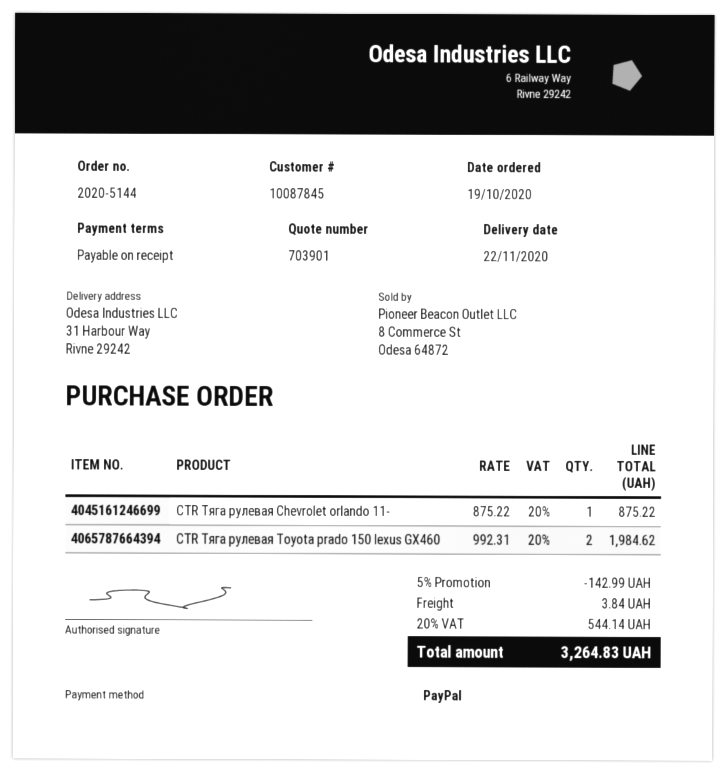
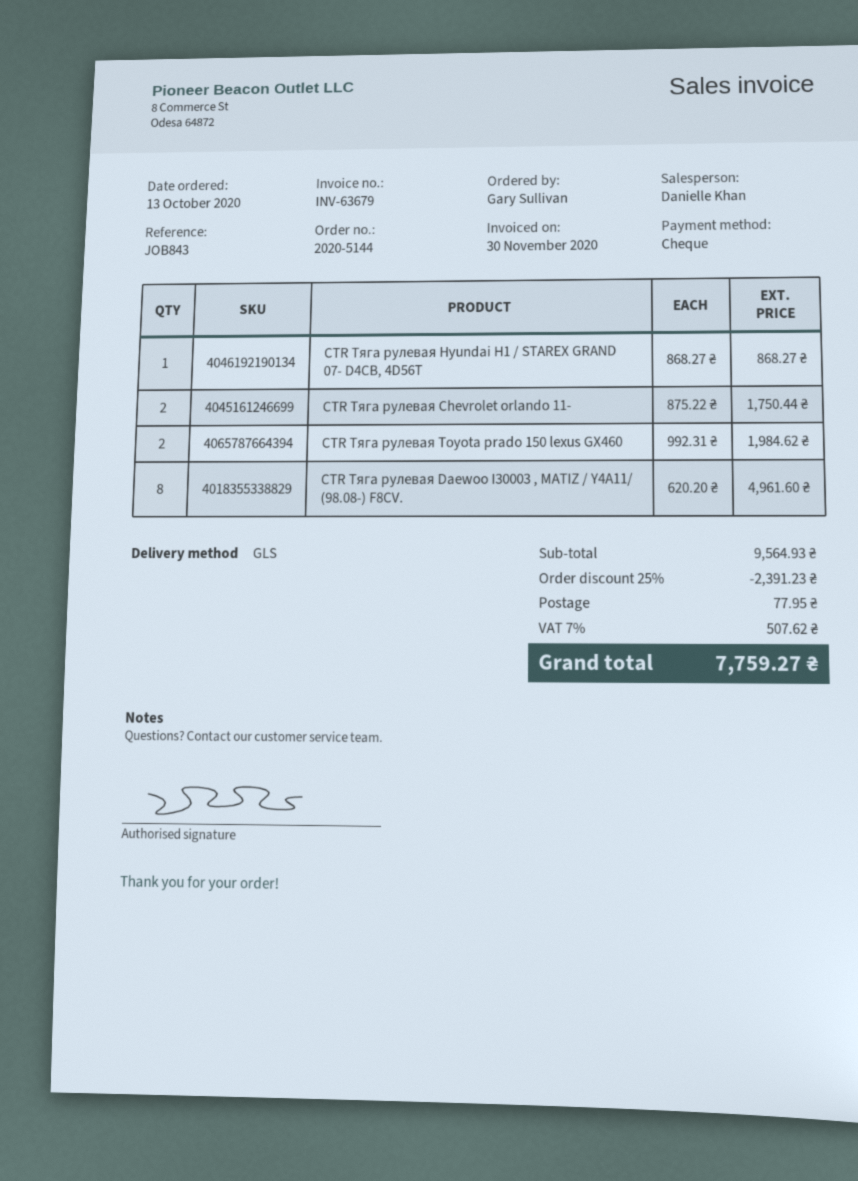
order date: 2020-10-19 -> 2020-10-13
payment method: PayPal -> cheque
CTR Тяга рулевая Chevrolet orlando 11-: 1 x 875.22 = 875.22 -> 2 x 875.22 = 1750.44
CTR Тяга рулевая Hyundai H1 / STAREX GRAND 07- D4CB, 4D56T: none -> 1 x 868.27 = 868.27
CTR Тяга рулевая Daewoo I30003 , MATIZ / Y4A11/ (98.08-) F8CV.: none -> 8 x 620.20 = 4961.60
discount: 5% = 142.99 -> 25% = 2391.23
shipping: 3.84 -> 77.95
tax: 20% = 544.14 -> 7% = 507.62
total: 3264.83 -> 7759.27

